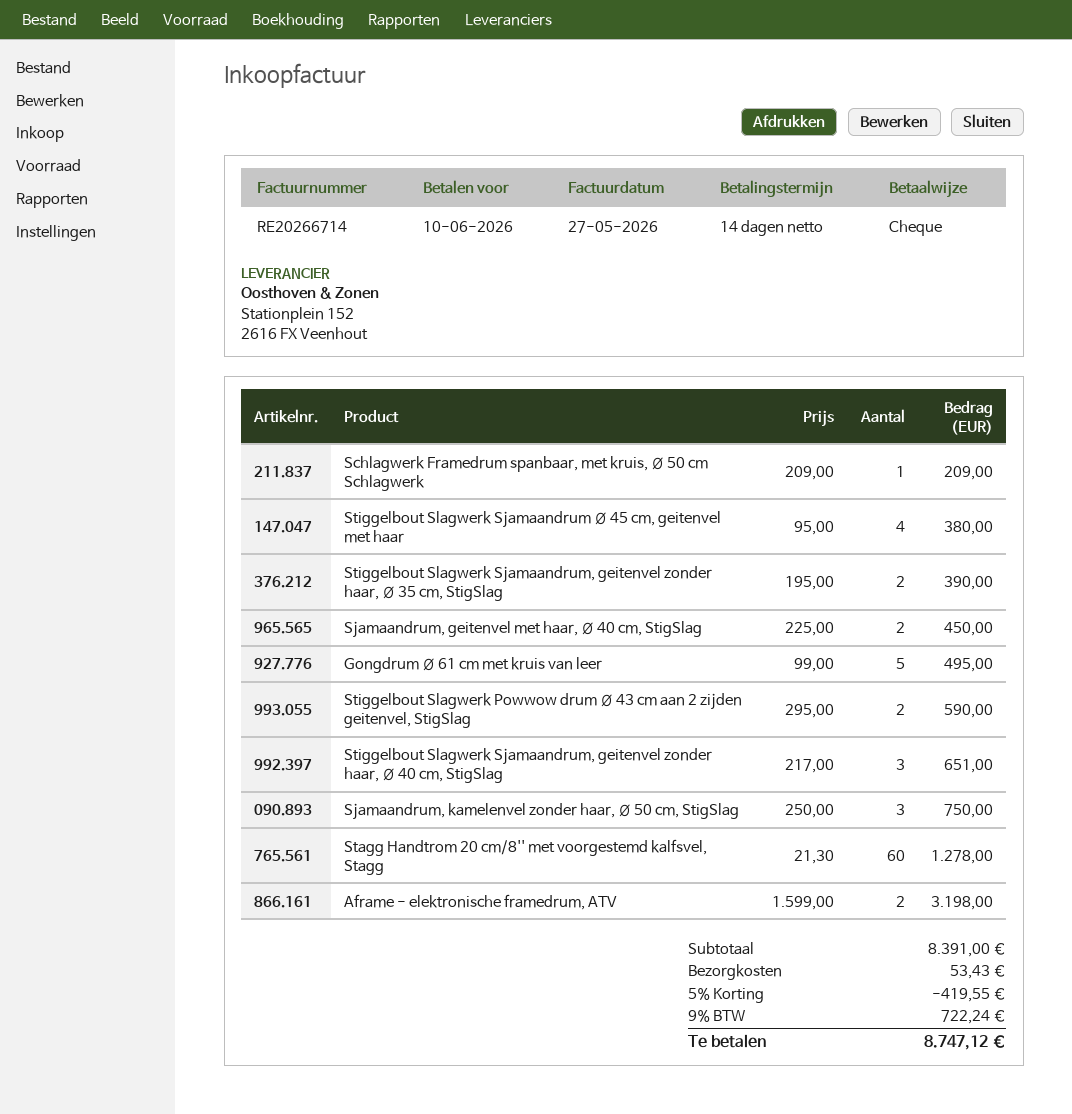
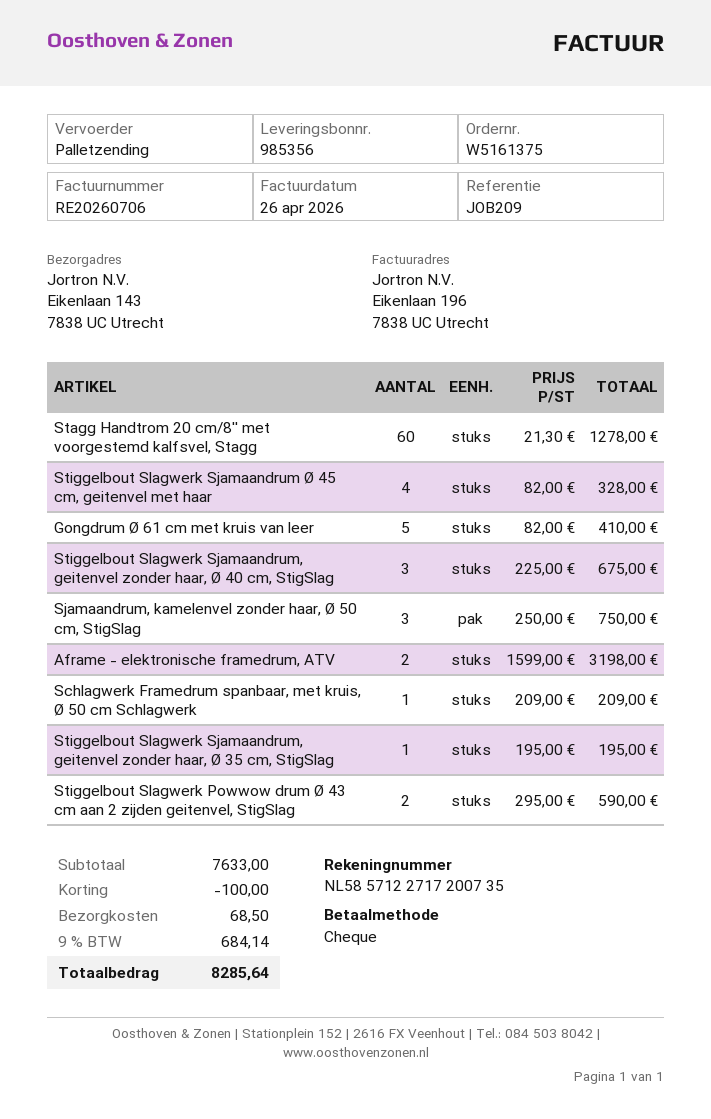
invoice number: RE20266714 -> RE20260706
invoice date: 2026-05-27 -> 2026-04-26
Stiggelbout Slagwerk Sjamaandrum Ø 45 cm, geitenvel met haar: 4 x 95.00 = 380.00 -> 4 x 82.00 = 328.00
Stiggelbout Slagwerk Sjamaandrum, geitenvel zonder haar, Ø 35 cm, StigSlag: 2 x 195.00 = 390.00 -> 1 x 195.00 = 195.00
Sjamaandrum, geitenvel met haar, Ø 40 cm, StigSlag: 2 x 225.00 = 450.00 -> none
Gongdrum Ø 61 cm met kruis van leer: 5 x 99.00 = 495.00 -> 5 x 82.00 = 410.00
Stiggelbout Slagwerk Sjamaandrum, geitenvel zonder haar, Ø 40 cm, StigSlag: 3 x 217.00 = 651.00 -> 3 x 225.00 = 675.00
subtotal: 8391.00 -> 7633.00
discount: 419.55 -> 100.00
shipping: 53.43 -> 68.50
tax: 9% = 722.24 -> 9% = 684.14
total: 8747.12 -> 8285.64

